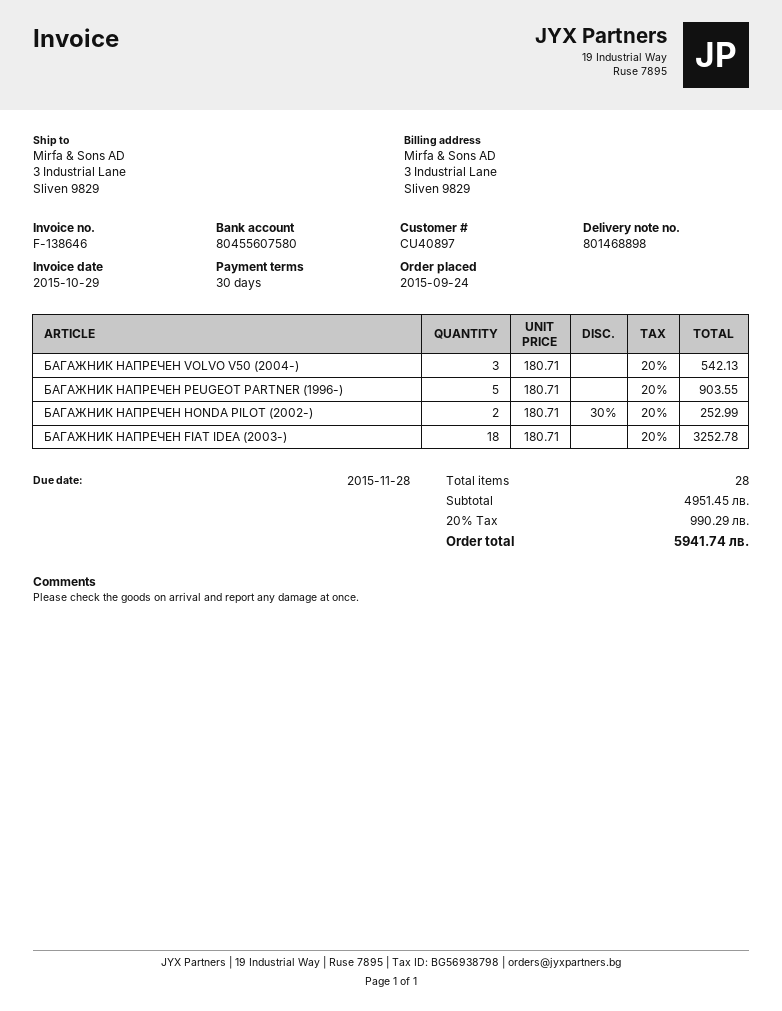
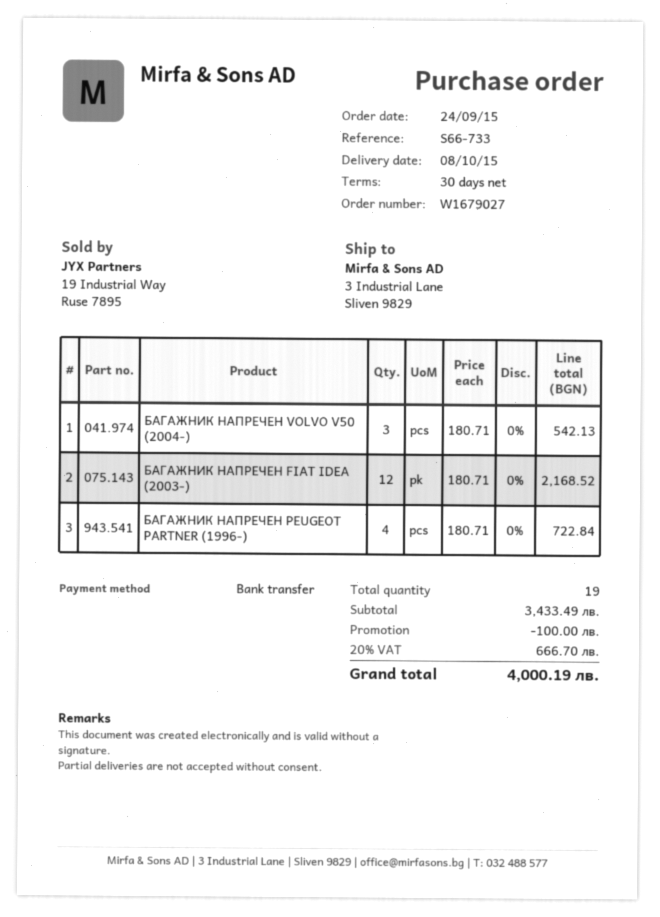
БАГАЖНИК НАПРЕЧЕН PEUGEOT PARTNER (1996-): 5 x 180.71 = 903.55 -> 4 x 180.71 = 722.84
БАГАЖНИК НАПРЕЧЕН HONDA PILOT (2002-): 2 x 180.71 - 30% = 252.99 -> none
БАГАЖНИК НАПРЕЧЕН FIAT IDEA (2003-): 18 x 180.71 = 3252.78 -> 12 x 180.71 = 2168.52
total quantity: 28 -> 19
subtotal: 4951.45 -> 3433.49
discount: none -> 100.00
tax: 20% = 990.29 -> 20% = 666.70
total: 5941.74 -> 4000.19

